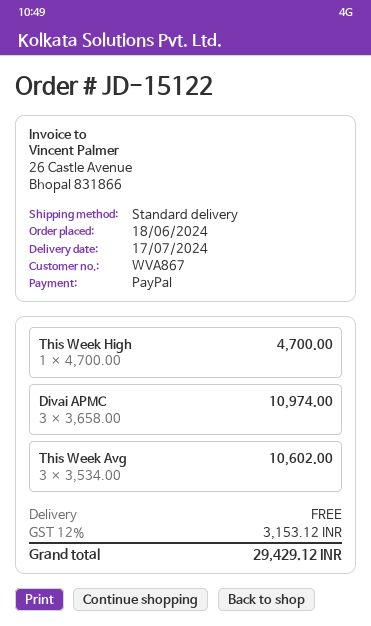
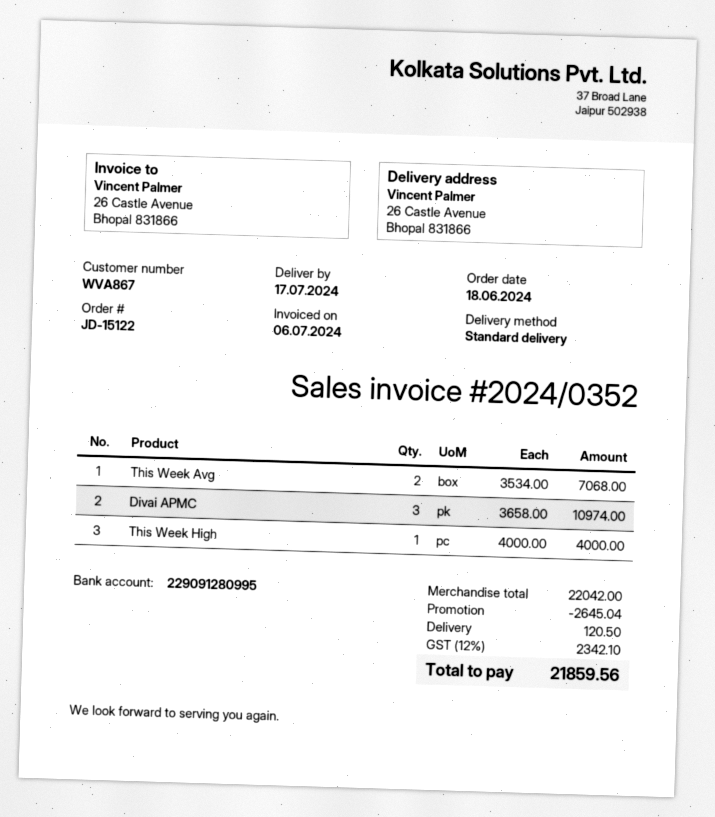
This Week High: 1 x 4700.00 = 4700.00 -> 1 x 4000.00 = 4000.00
This Week Avg: 3 x 3534.00 = 10602.00 -> 2 x 3534.00 = 7068.00
discount: none -> 2645.04
shipping: 0.00 -> 120.50
tax: 12% = 3153.12 -> 12% = 2342.10
total: 29429.12 -> 21859.56

